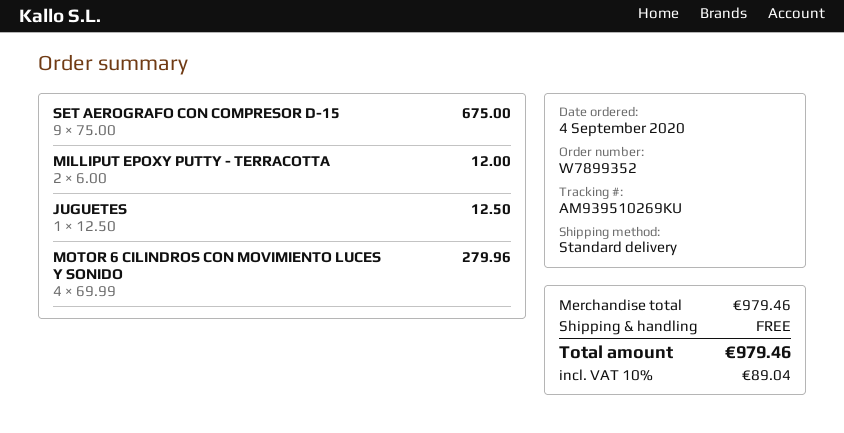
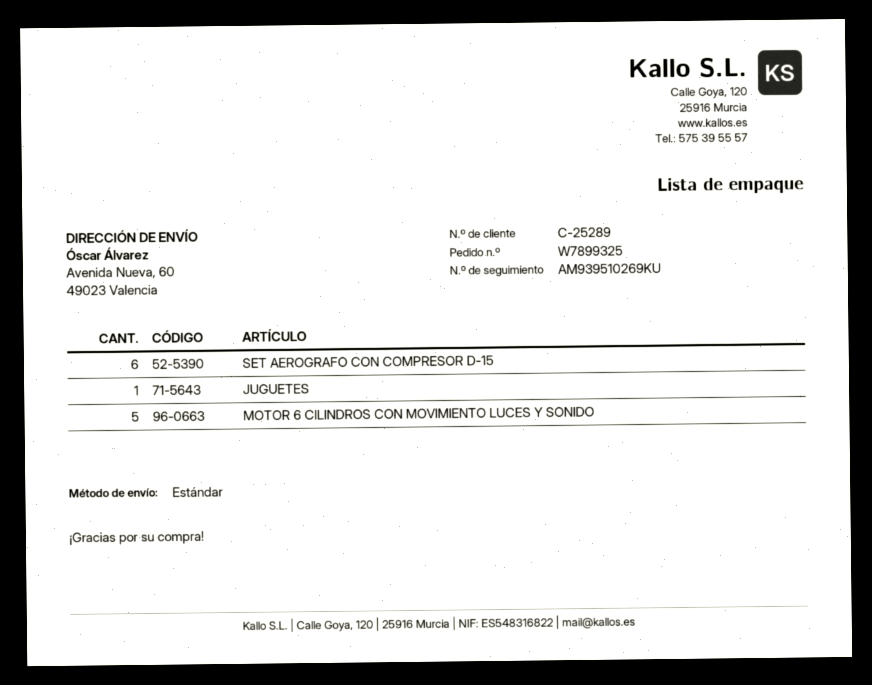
order number: W7899352 -> W7899325
SET AEROGRAFO CON COMPRESOR D-15: 9 -> 6
MILLIPUT EPOXY PUTTY - TERRACOTTA: 2 -> none
MOTOR 6 CILINDROS CON MOVIMIENTO LUCES Y SONIDO: 4 -> 5

